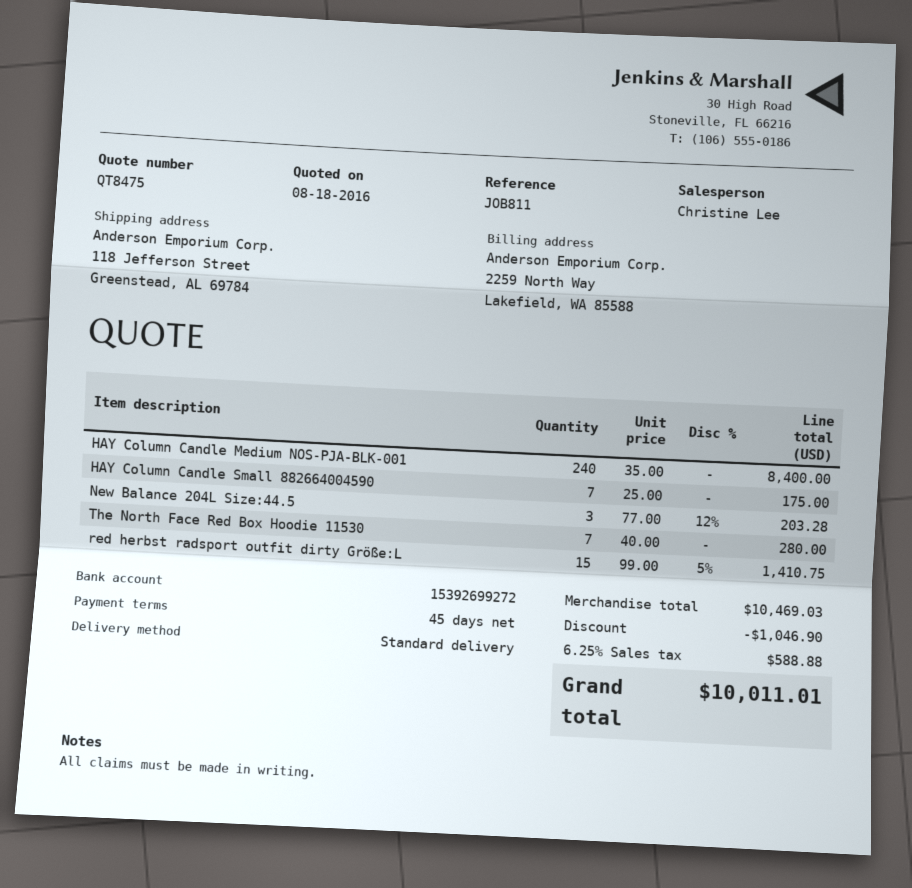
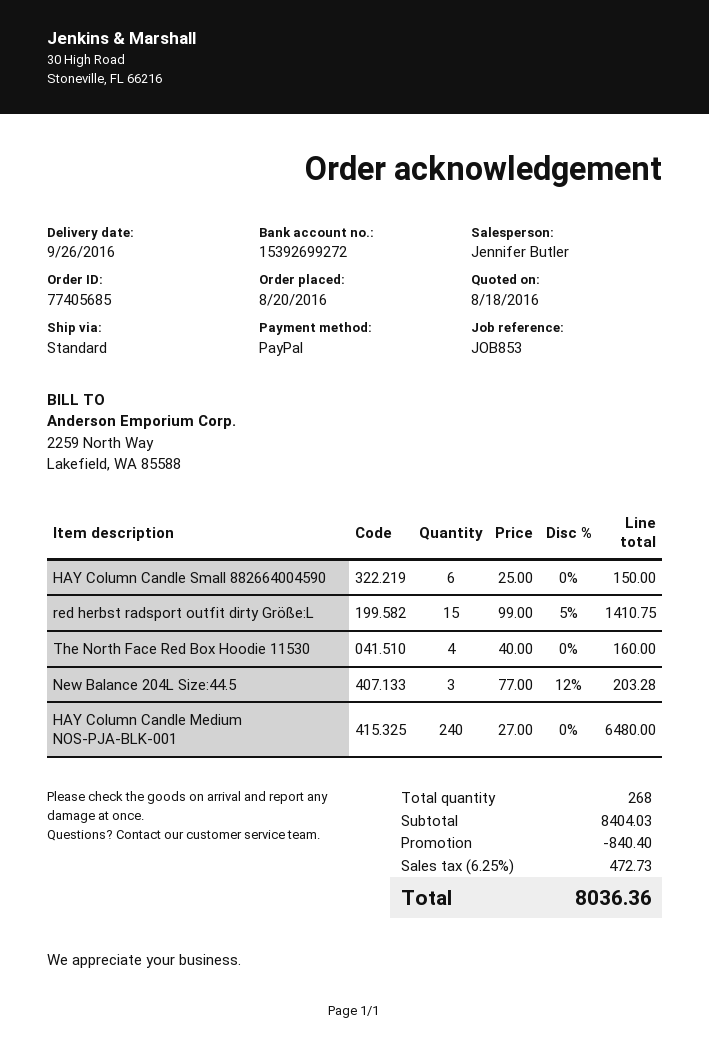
reference: JOB811 -> JOB853
sales rep: Christine Lee -> Jennifer Butler
HAY Column Candle Medium NOS-PJA-BLK-001: 240 x 35.00 = 8400.00 -> 240 x 27.00 = 6480.00
HAY Column Candle Small 882664004590: 7 x 25.00 = 175.00 -> 6 x 25.00 = 150.00
The North Face Red Box Hoodie 11530: 7 x 40.00 = 280.00 -> 4 x 40.00 = 160.00
subtotal: 10469.03 -> 8404.03
discount: 1046.90 -> 840.40
tax: 6.25% = 588.88 -> 6.25% = 472.73
total: 10011.01 -> 8036.36

